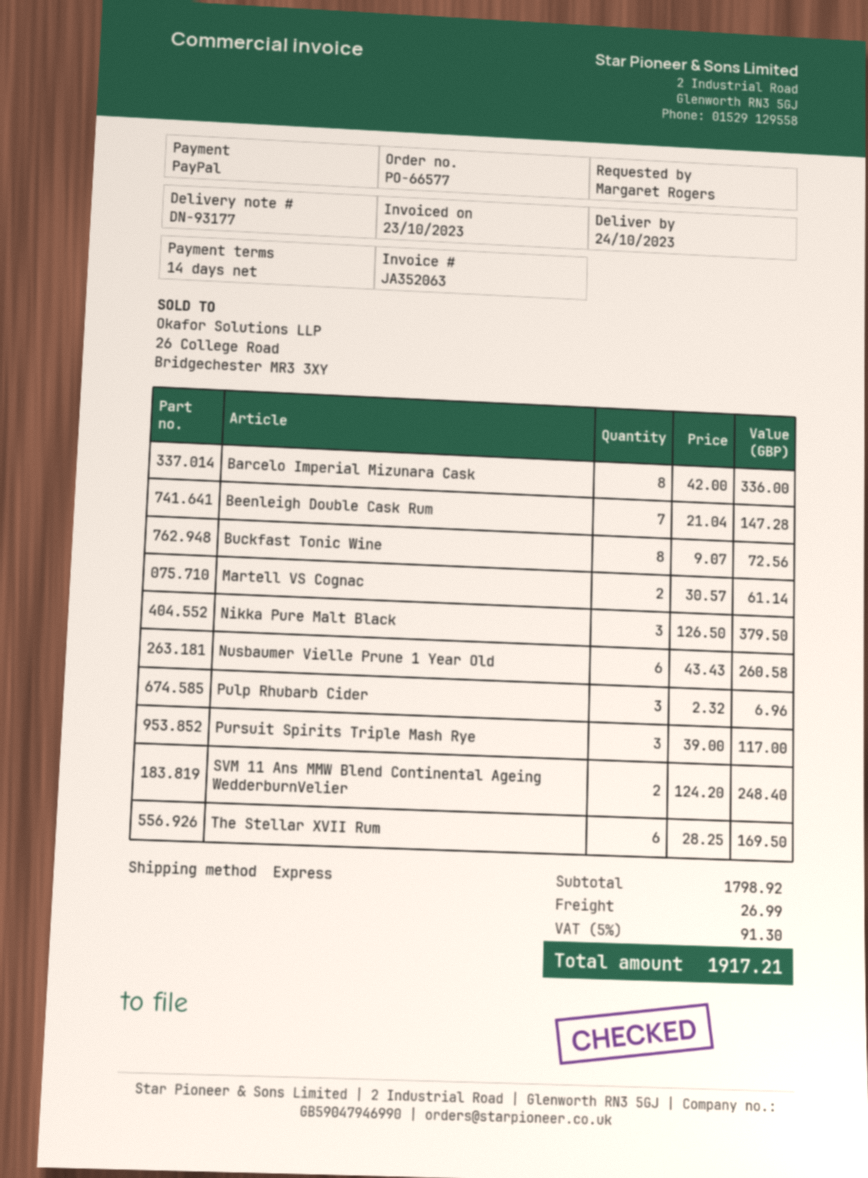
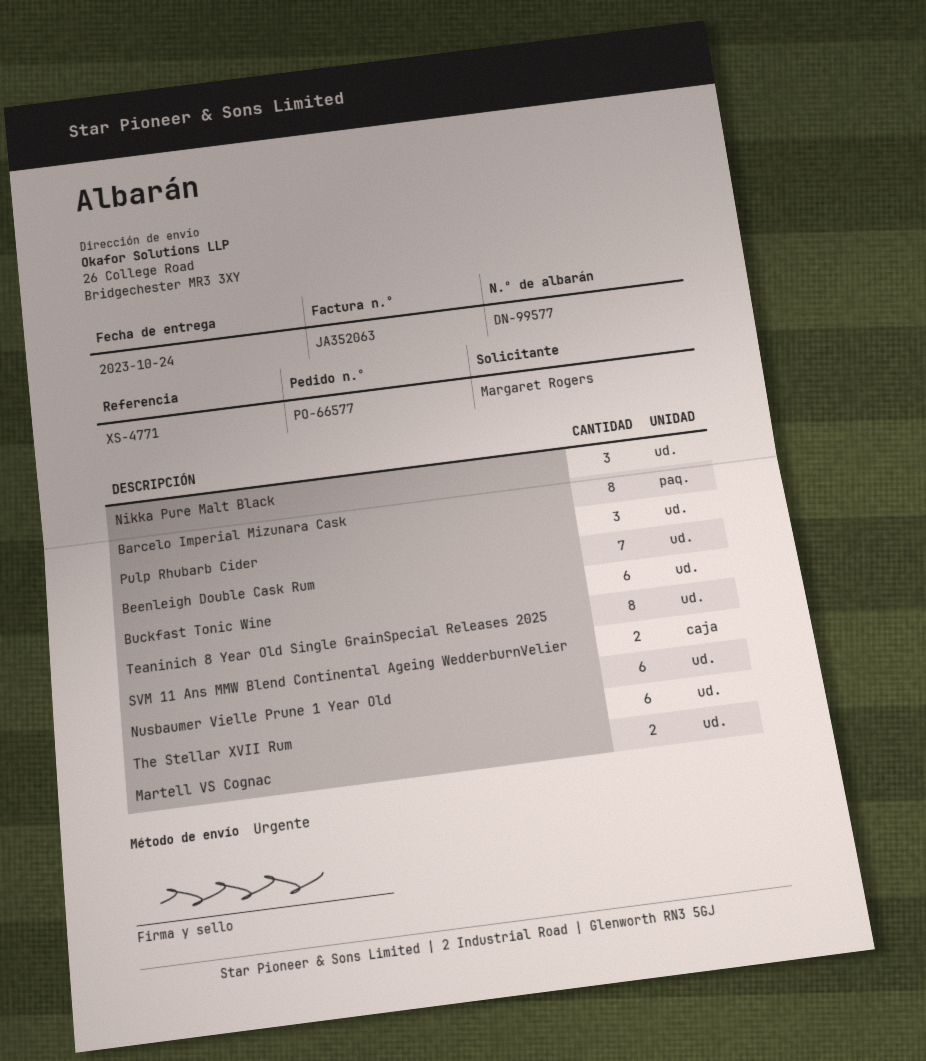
delivery note number: DN-93177 -> DN-99577
Buckfast Tonic Wine: 8 -> 6
Pursuit Spirits Triple Mash Rye: 3 -> none
Teaninich 8 Year Old Single GrainSpecial Releases 2025: none -> 8

